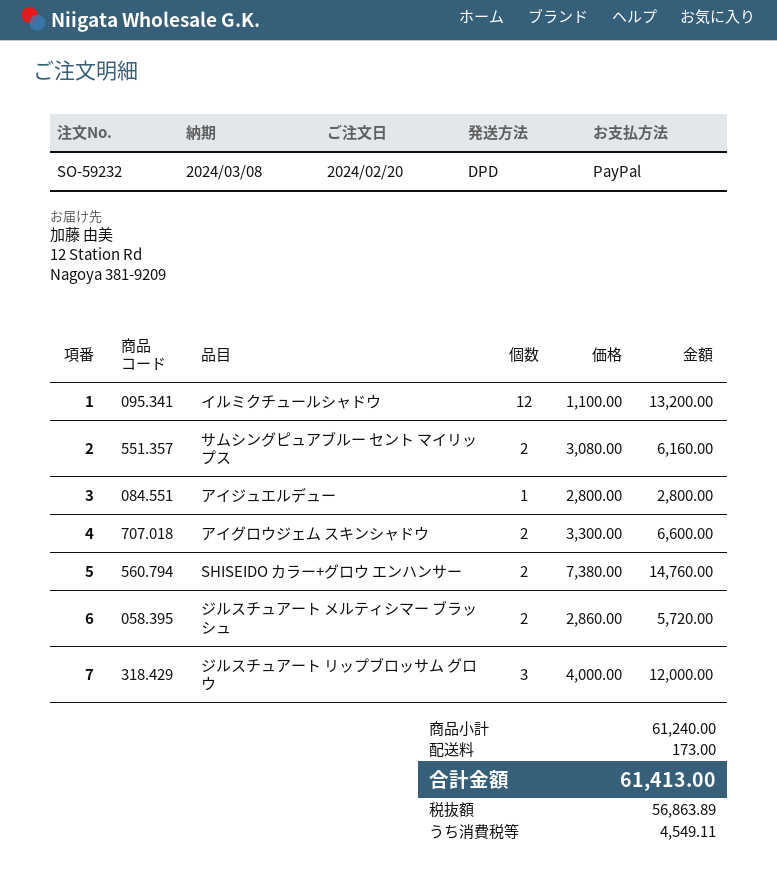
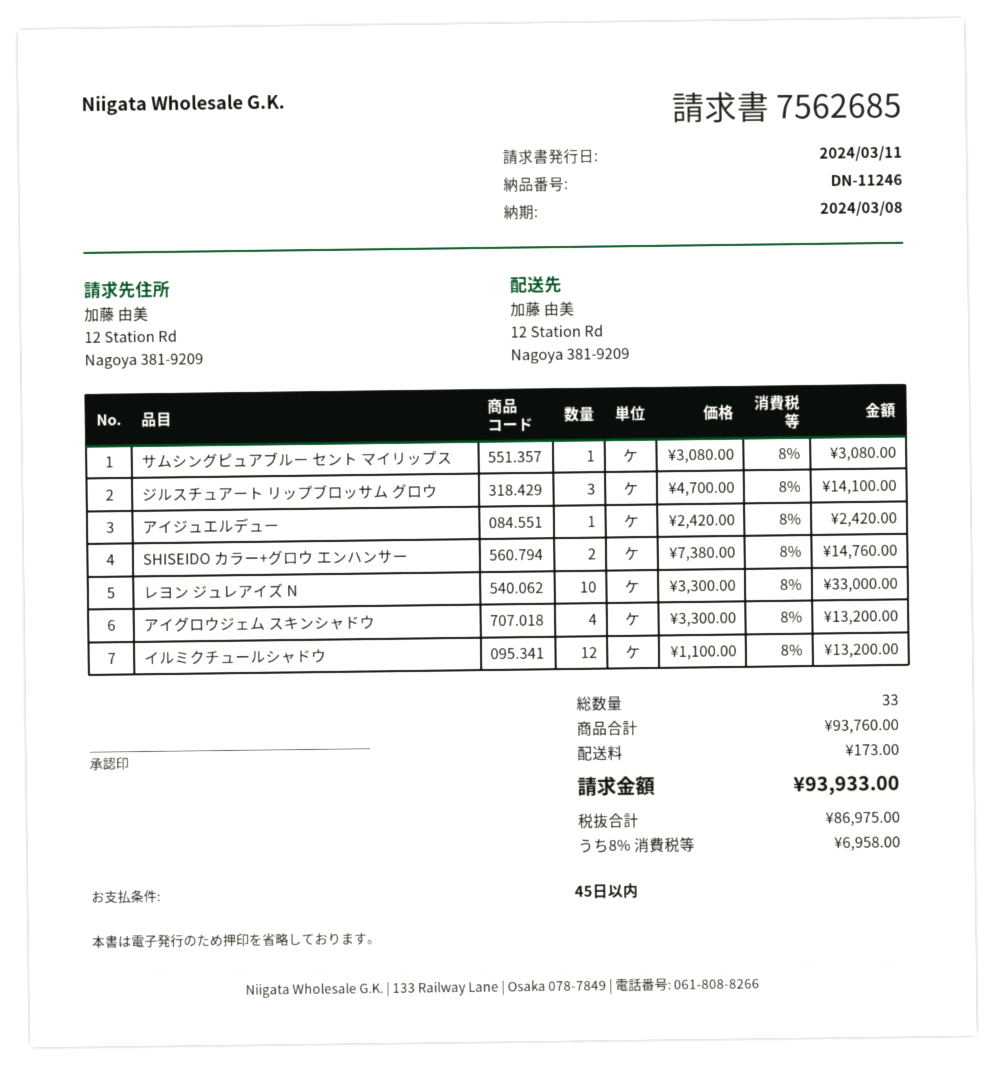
サムシングピュアブルー セント マイリップス: 2 x 3080.00 = 6160.00 -> 1 x 3080.00 = 3080.00
アイジュエルデュー: 1 x 2800.00 = 2800.00 -> 1 x 2420.00 = 2420.00
アイグロウジェム スキンシャドウ: 2 x 3300.00 = 6600.00 -> 4 x 3300.00 = 13200.00
ジルスチュアート メルティシマー ブラッシュ: 2 x 2860.00 = 5720.00 -> none
ジルスチュアート リップブロッサム グロウ: 3 x 4000.00 = 12000.00 -> 3 x 4700.00 = 14100.00
レヨン ジュレアイズ N: none -> 10 x 3300.00 = 33000.00
subtotal: 61240.00 -> 93760.00
net: 56863.89 -> 86975.00
tax: 4549.11 -> 6958.00
total: 61413.00 -> 93933.00

